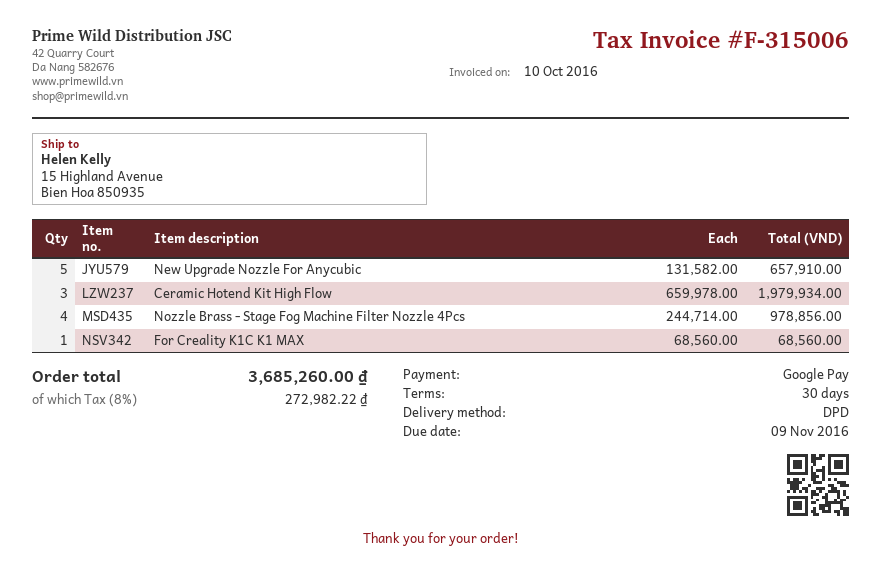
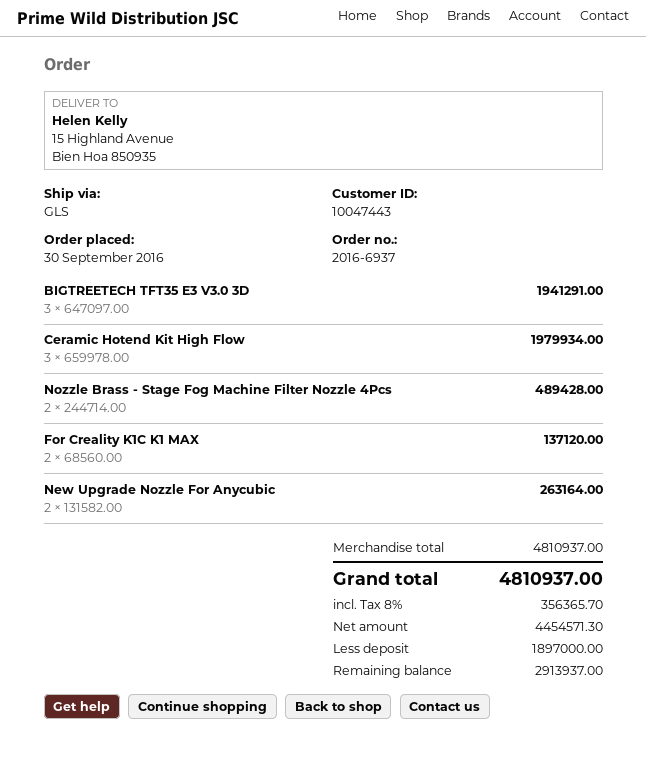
shipping method: DPD -> GLS
New Upgrade Nozzle For Anycubic: 5 x 131582.00 = 657910.00 -> 2 x 131582.00 = 263164.00
Nozzle Brass - Stage Fog Machine Filter Nozzle 4Pcs: 4 x 244714.00 = 978856.00 -> 2 x 244714.00 = 489428.00
For Creality K1C K1 MAX: 1 x 68560.00 = 68560.00 -> 2 x 68560.00 = 137120.00
BIGTREETECH TFT35 E3 V3.0 3D: none -> 3 x 647097.00 = 1941291.00
tax: 8% = 272982.22 -> 8% = 356365.70
total: 3685260.00 -> 4810937.00

